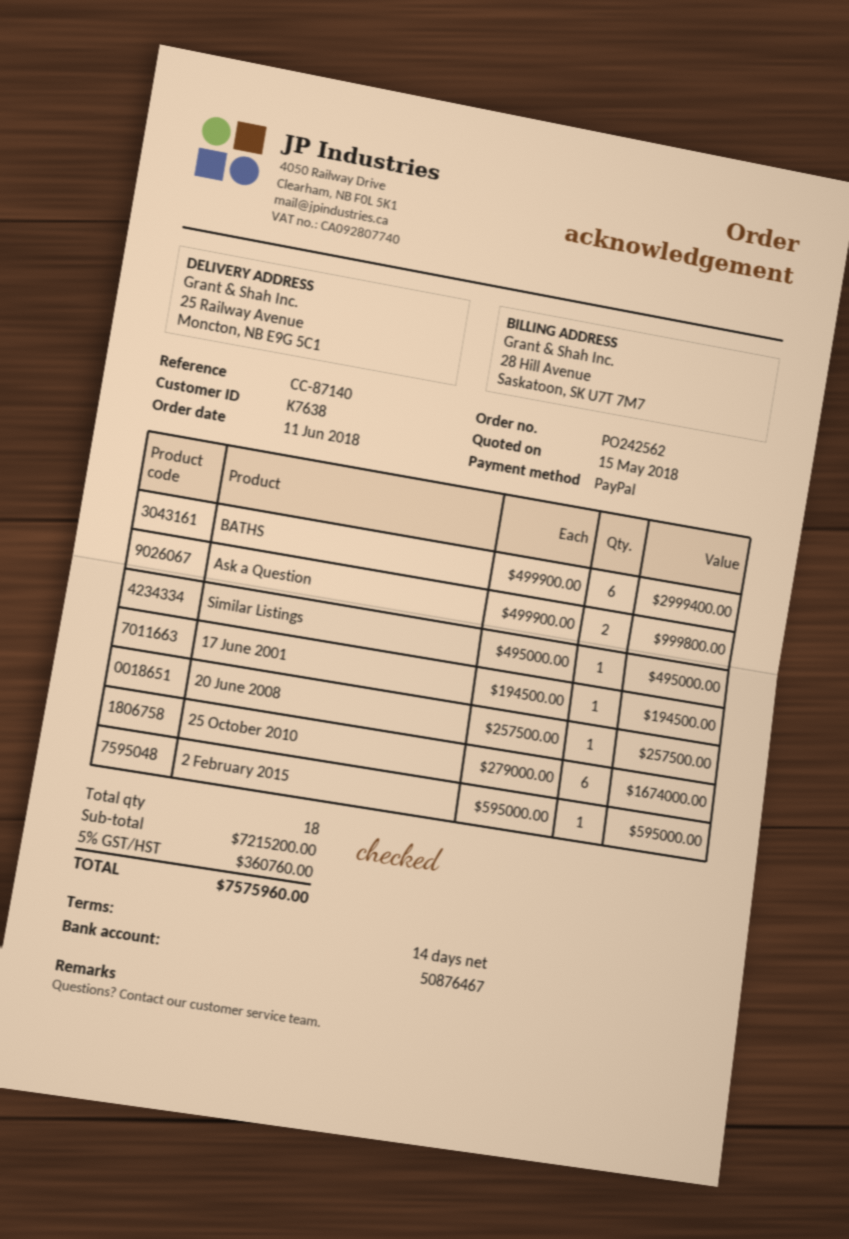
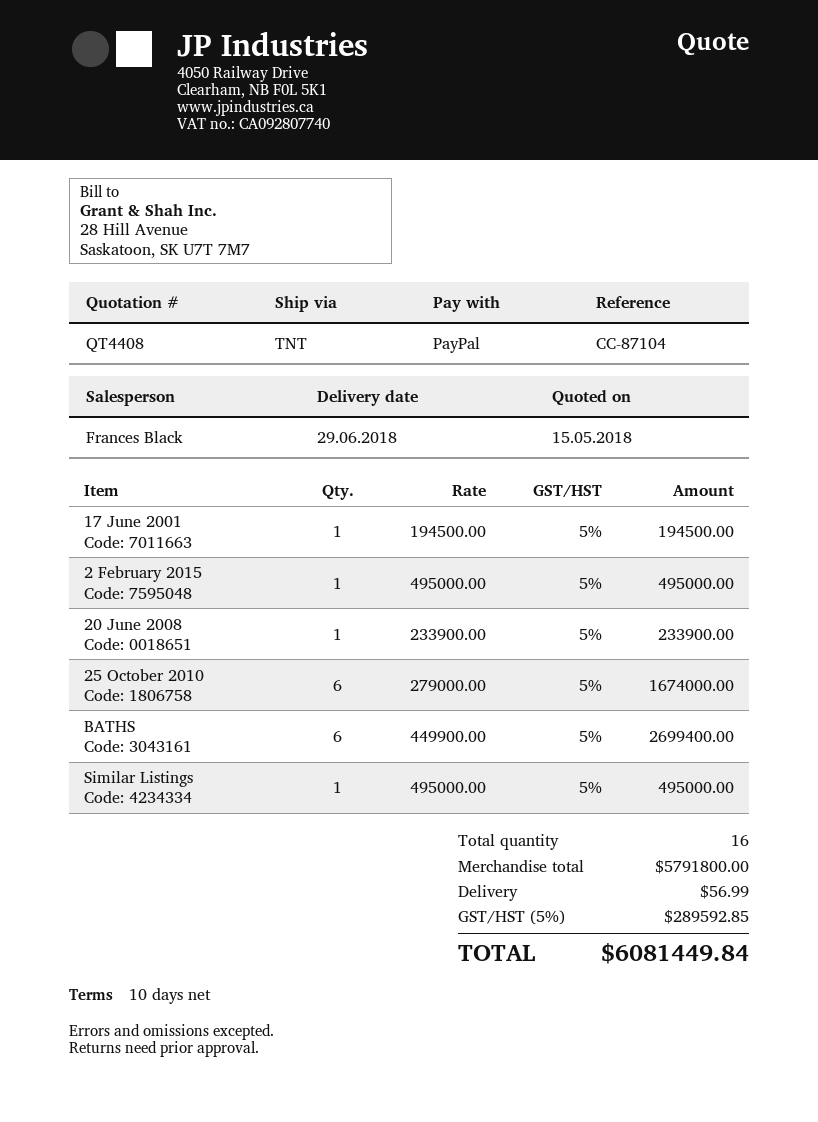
payment terms: 14 days -> 10 days
reference: CC-87140 -> CC-87104
BATHS: 6 x 499900.00 = 2999400.00 -> 6 x 449900.00 = 2699400.00
Ask a Question: 2 x 499900.00 = 999800.00 -> none
20 June 2008: 1 x 257500.00 = 257500.00 -> 1 x 233900.00 = 233900.00
2 February 2015: 1 x 595000.00 = 595000.00 -> 1 x 495000.00 = 495000.00
total quantity: 18 -> 16
subtotal: 7215200.00 -> 5791800.00
shipping: none -> 56.99
tax: 5% = 360760.00 -> 5% = 289592.85
total: 7575960.00 -> 6081449.84

